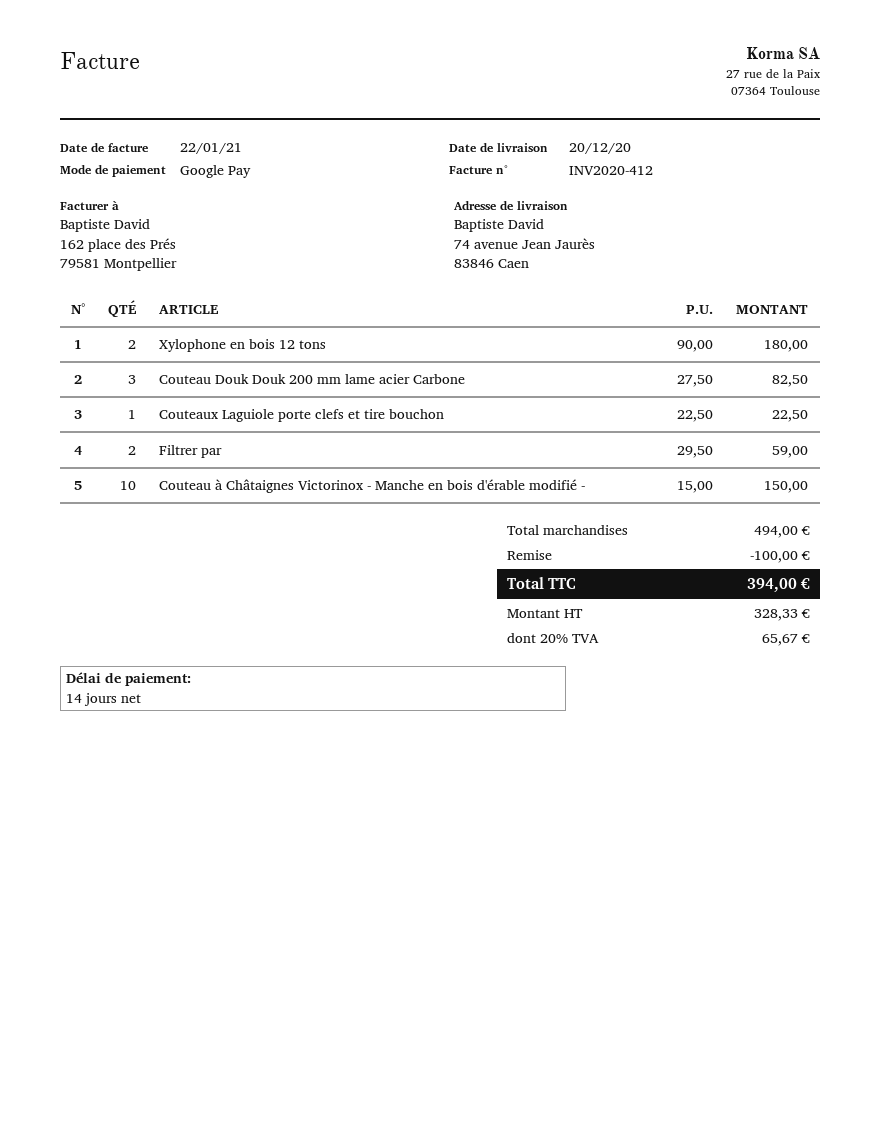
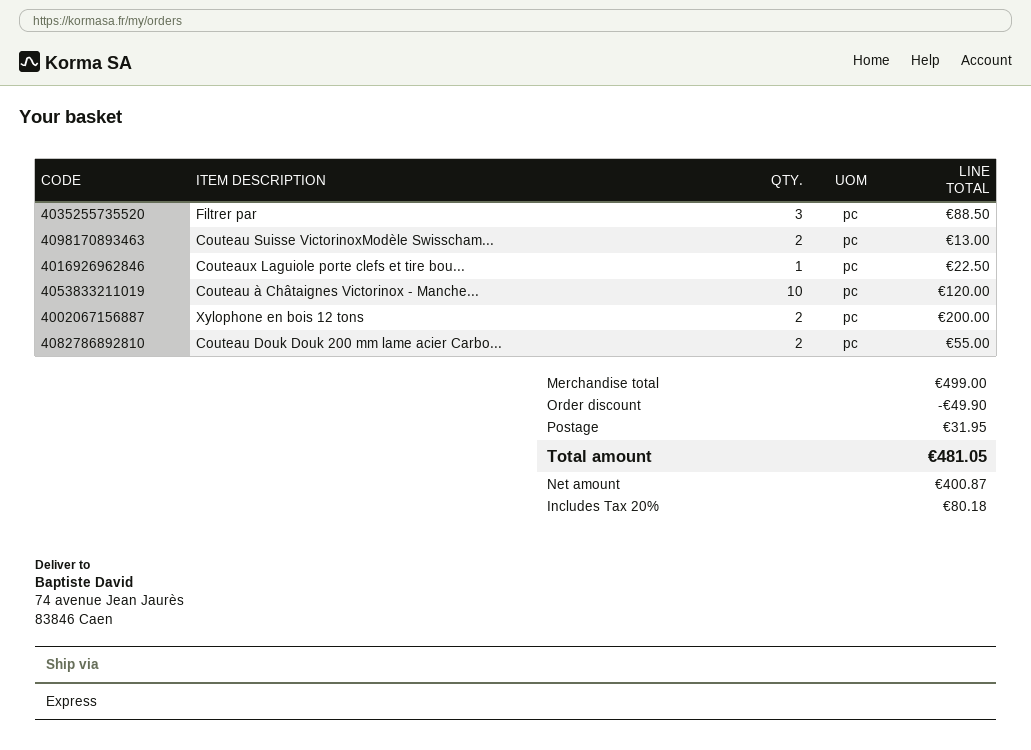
Xylophone en bois 12 tons: 2 for 180.00 -> 2 for 200.00
Couteau Douk Douk 200 mm lame acier Carbone: 3 for 82.50 -> 2 for 55.00
Filtrer par: 2 for 59.00 -> 3 for 88.50
Couteau à Châtaignes Victorinox - Manche en bois d'érable modifié -: 10 for 150.00 -> 10 for 120.00
Couteau Suisse VictorinoxModèle Swisscham...: none -> 2 for 13.00
subtotal: 494.00 -> 499.00
discount: 100.00 -> 49.90
shipping: none -> 31.95
net: 328.33 -> 400.87
tax: 20% = 65.67 -> 20% = 80.18
total: 394.00 -> 481.05

